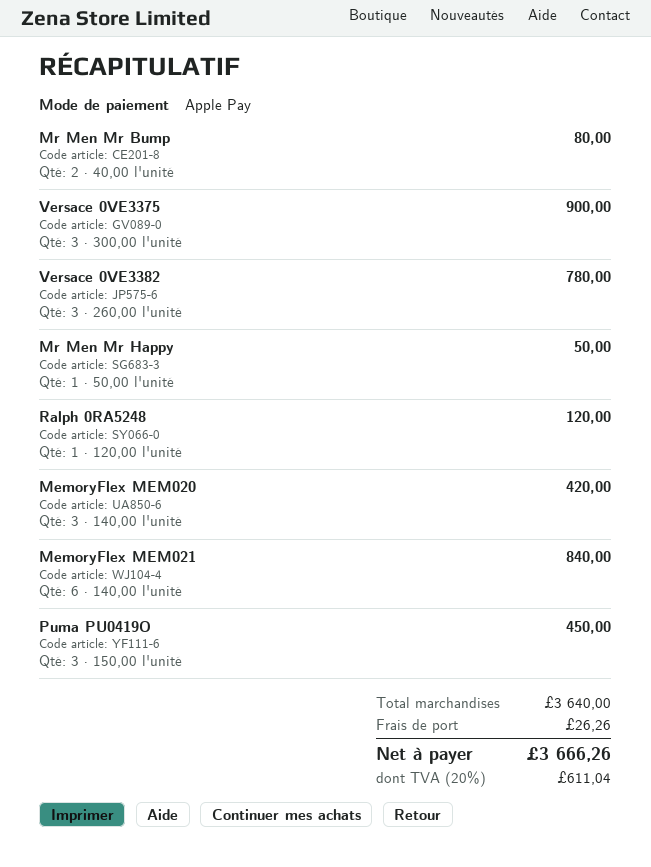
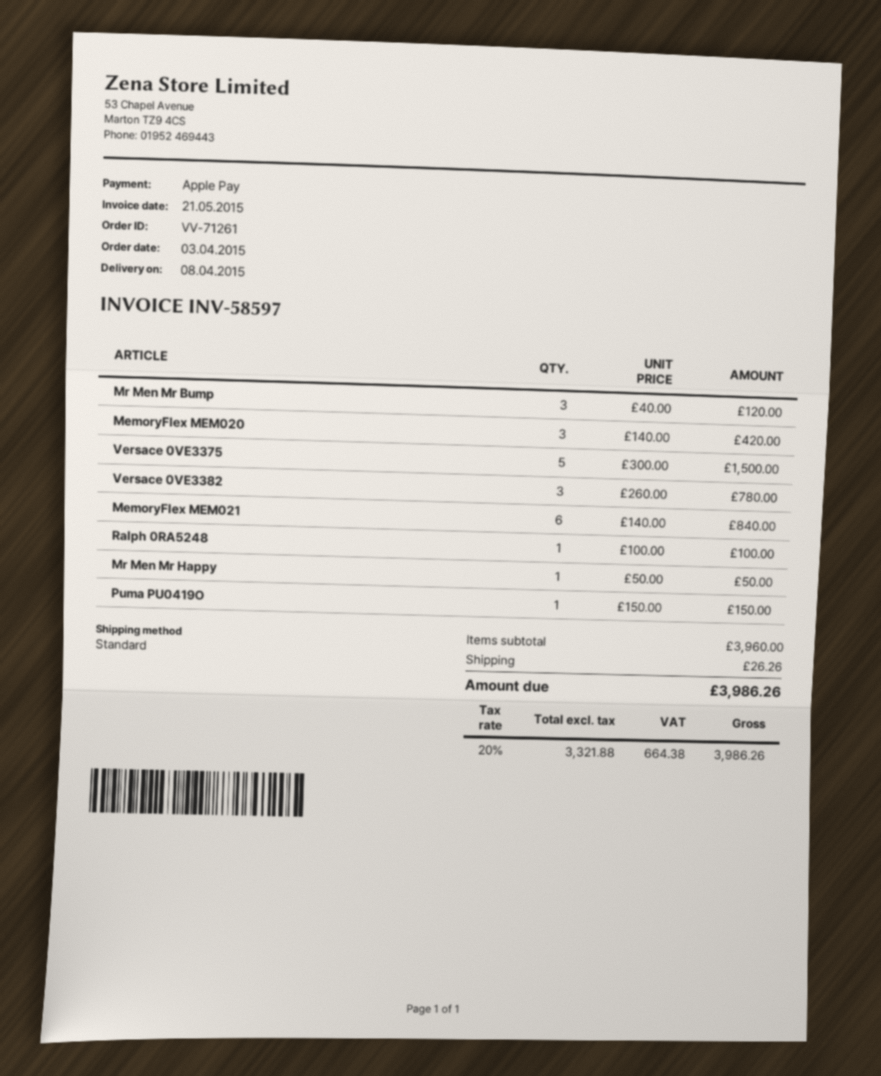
Mr Men Mr Bump: 2 x 40.00 = 80.00 -> 3 x 40.00 = 120.00
Versace 0VE3375: 3 x 300.00 = 900.00 -> 5 x 300.00 = 1500.00
Ralph 0RA5248: 1 x 120.00 = 120.00 -> 1 x 100.00 = 100.00
Puma PU0419O: 3 x 150.00 = 450.00 -> 1 x 150.00 = 150.00
subtotal: 3640.00 -> 3960.00
tax: 20% = 611.04 -> 20% = 664.38
total: 3666.26 -> 3986.26

